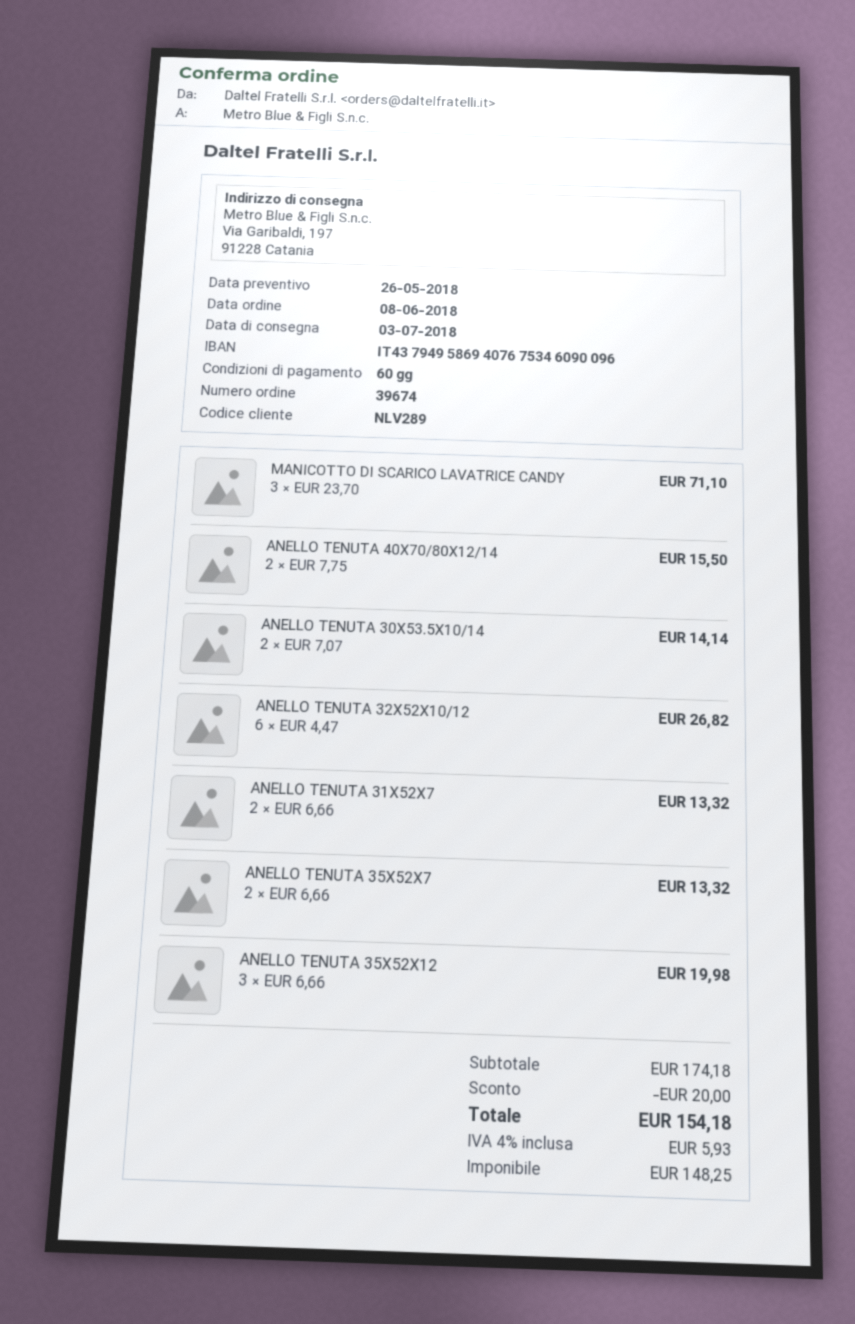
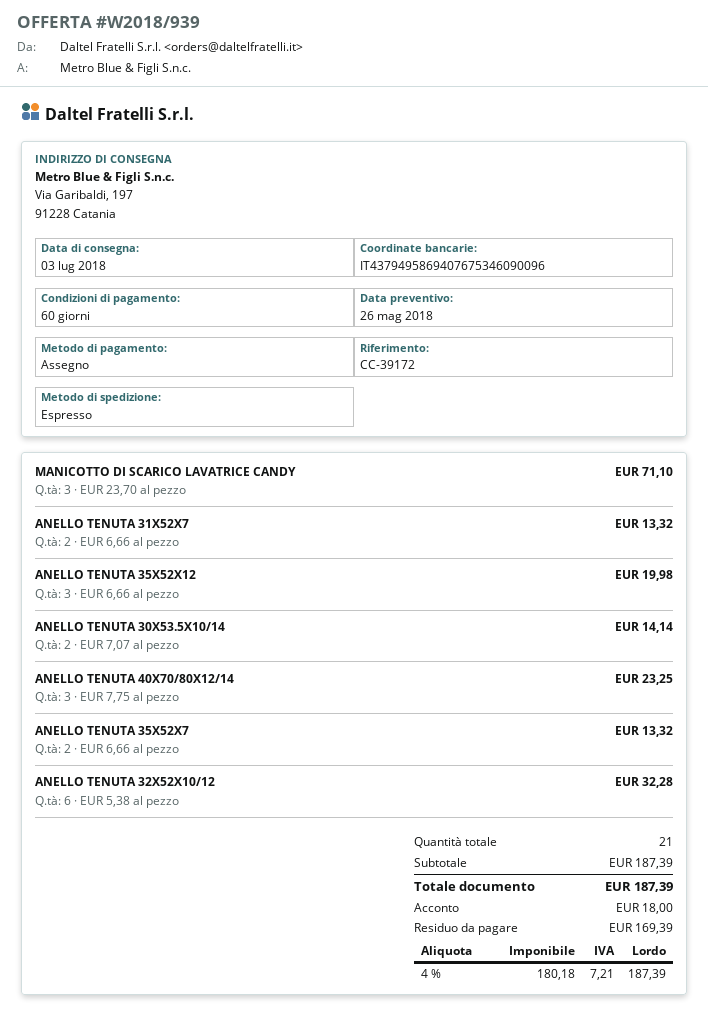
ANELLO TENUTA 40X70/80X12/14: 2 x 7.75 = 15.50 -> 3 x 7.75 = 23.25
ANELLO TENUTA 32X52X10/12: 6 x 4.47 = 26.82 -> 6 x 5.38 = 32.28
subtotal: 174.18 -> 187.39
discount: 20.00 -> none
net: 148.25 -> 180.18
tax: 4% = 5.93 -> 4% = 7.21
total: 154.18 -> 187.39

